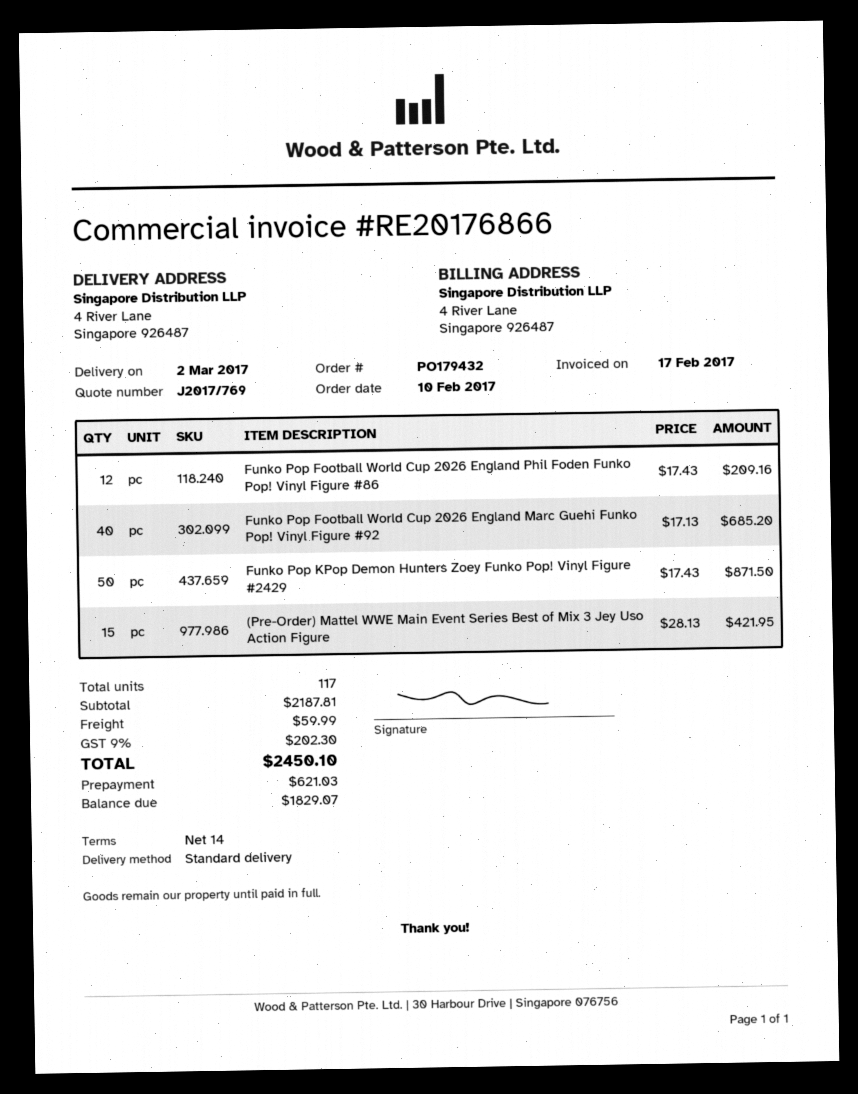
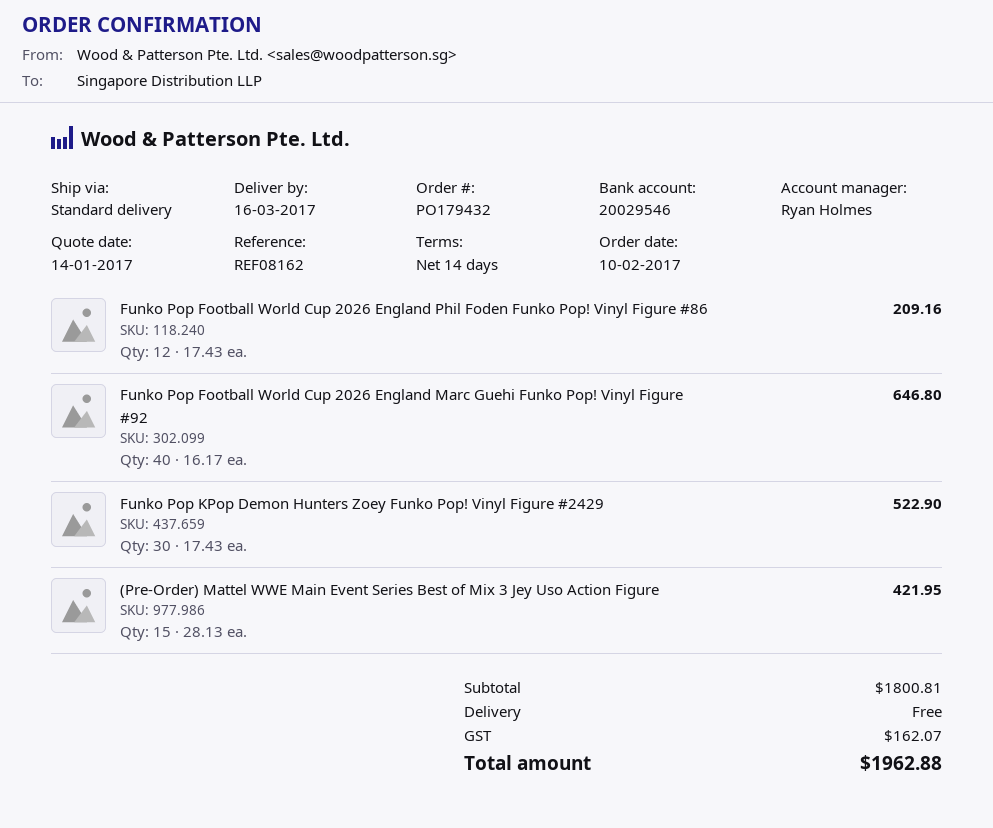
delivery date: 2017-03-02 -> 2017-03-16
Funko Pop Football World Cup 2026 England Marc Guehi Funko Pop! Vinyl Figure #92: 40 x 17.13 = 685.20 -> 40 x 16.17 = 646.80
Funko Pop KPop Demon Hunters Zoey Funko Pop! Vinyl Figure #2429: 50 x 17.43 = 871.50 -> 30 x 17.43 = 522.90
subtotal: 2187.81 -> 1800.81
shipping: 59.99 -> 0.00
tax: 202.30 -> 162.07
total: 2450.10 -> 1962.88

